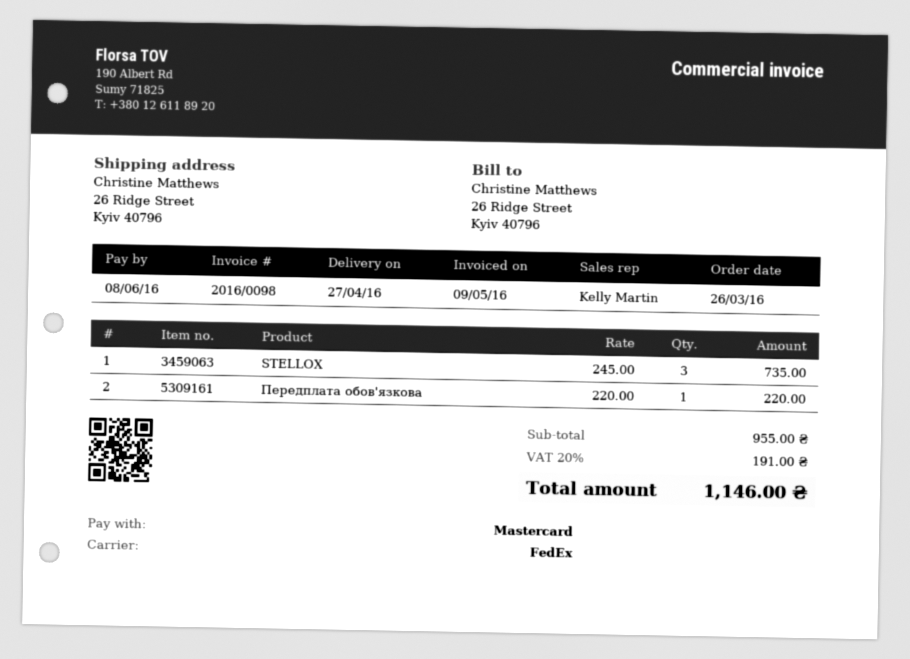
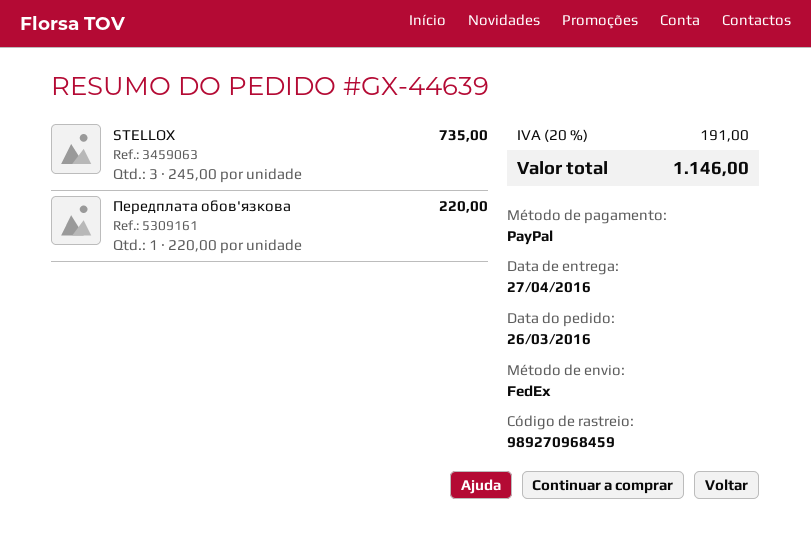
payment method: Mastercard -> PayPal

